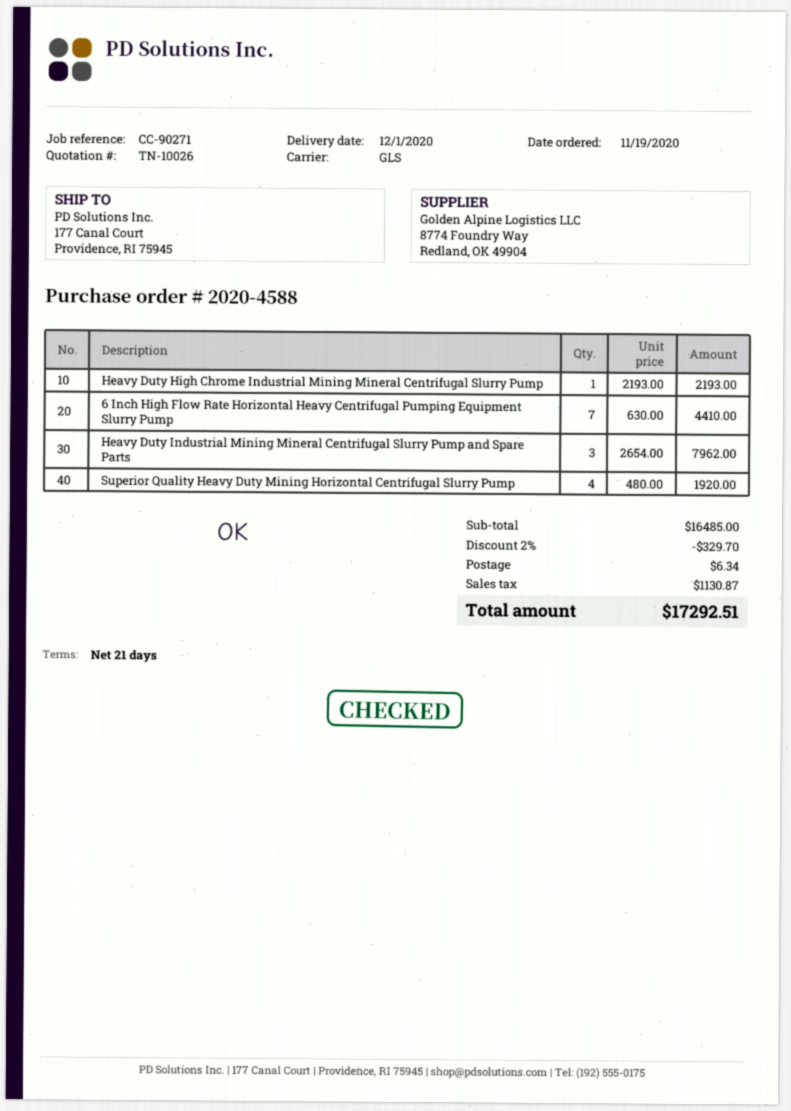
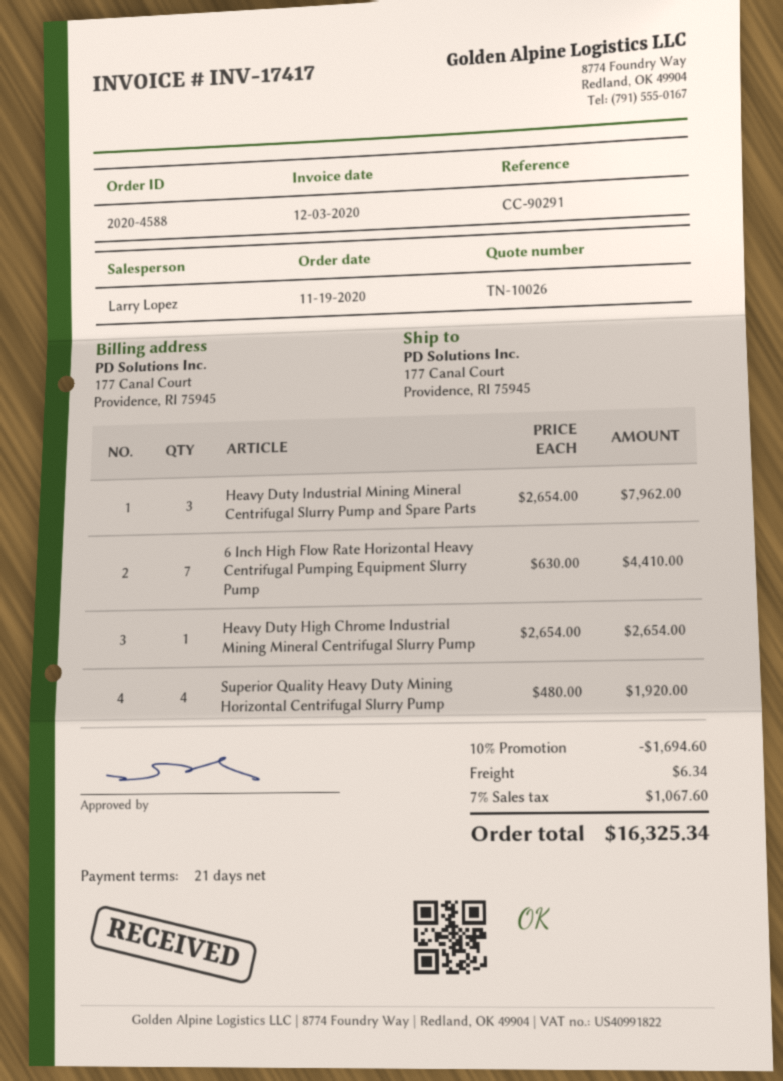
reference: CC-90271 -> CC-90291
Heavy Duty High Chrome Industrial Mining Mineral Centrifugal Slurry Pump: 1 x 2193.00 = 2193.00 -> 1 x 2654.00 = 2654.00
discount: 2% = 329.70 -> 10% = 1694.60
tax: 1130.87 -> 1067.60
total: 17292.51 -> 16325.34

